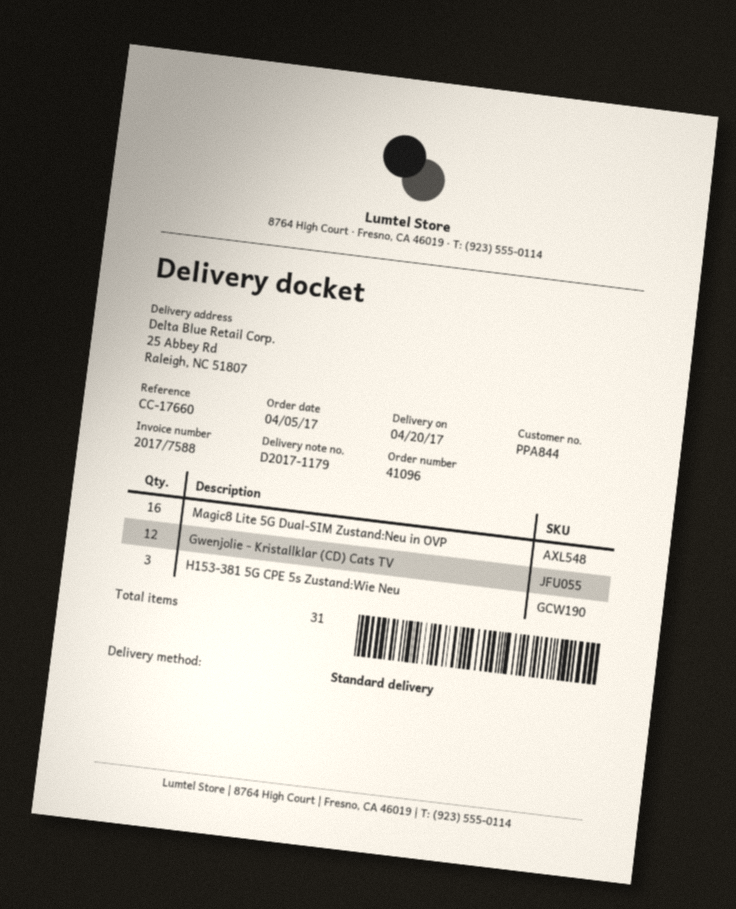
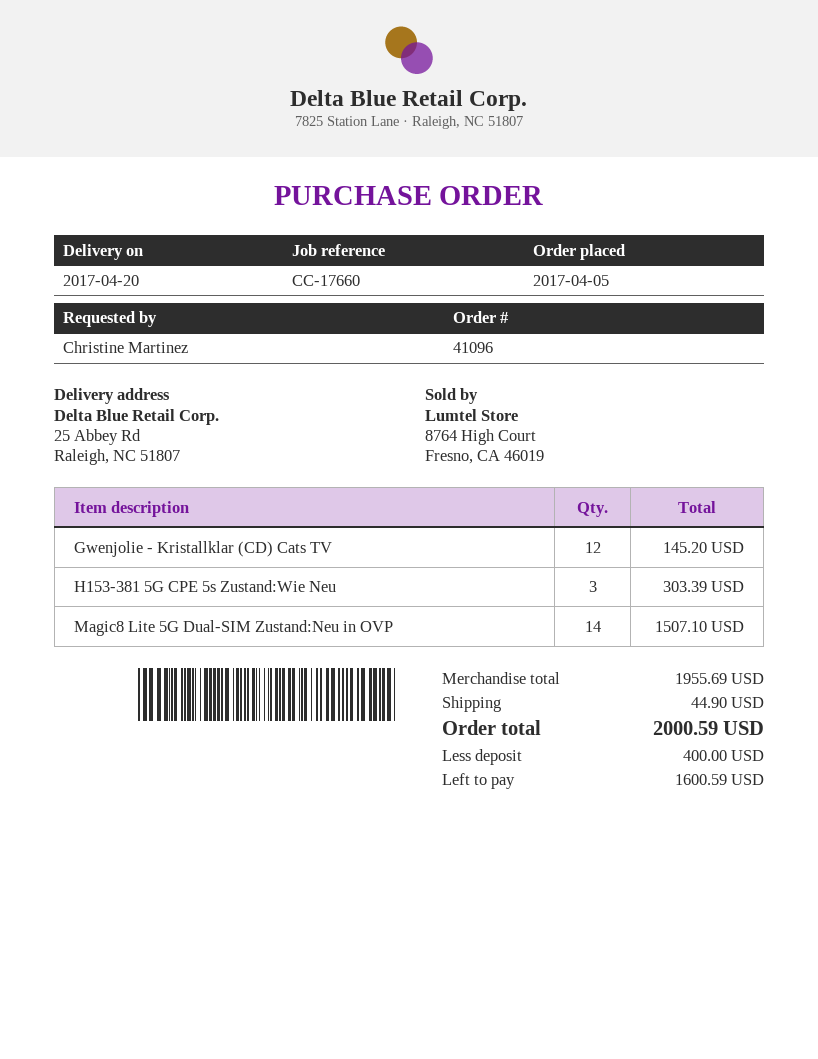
Magic8 Lite 5G Dual-SIM Zustand:Neu in OVP: 16 -> 14

